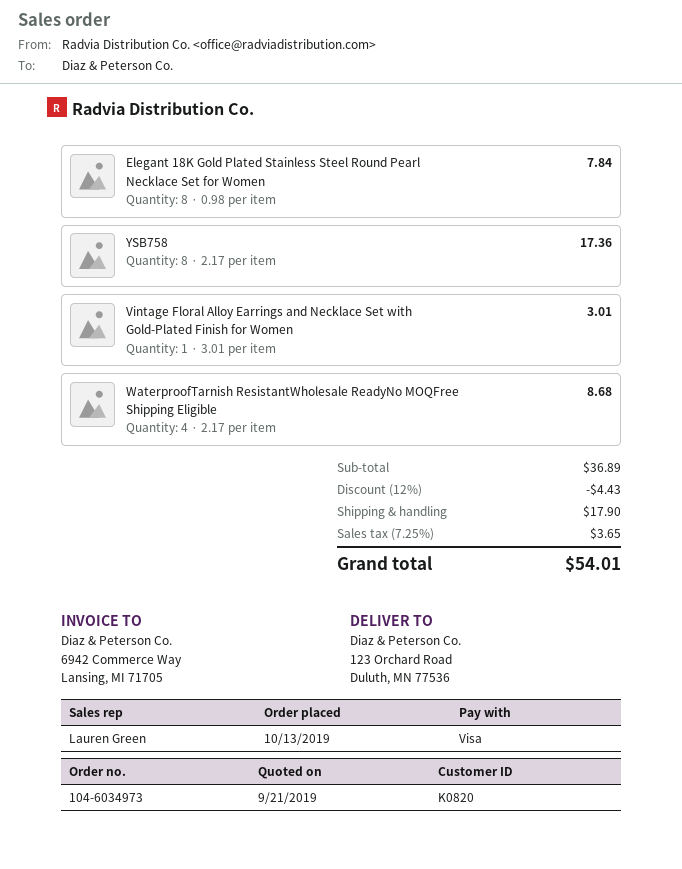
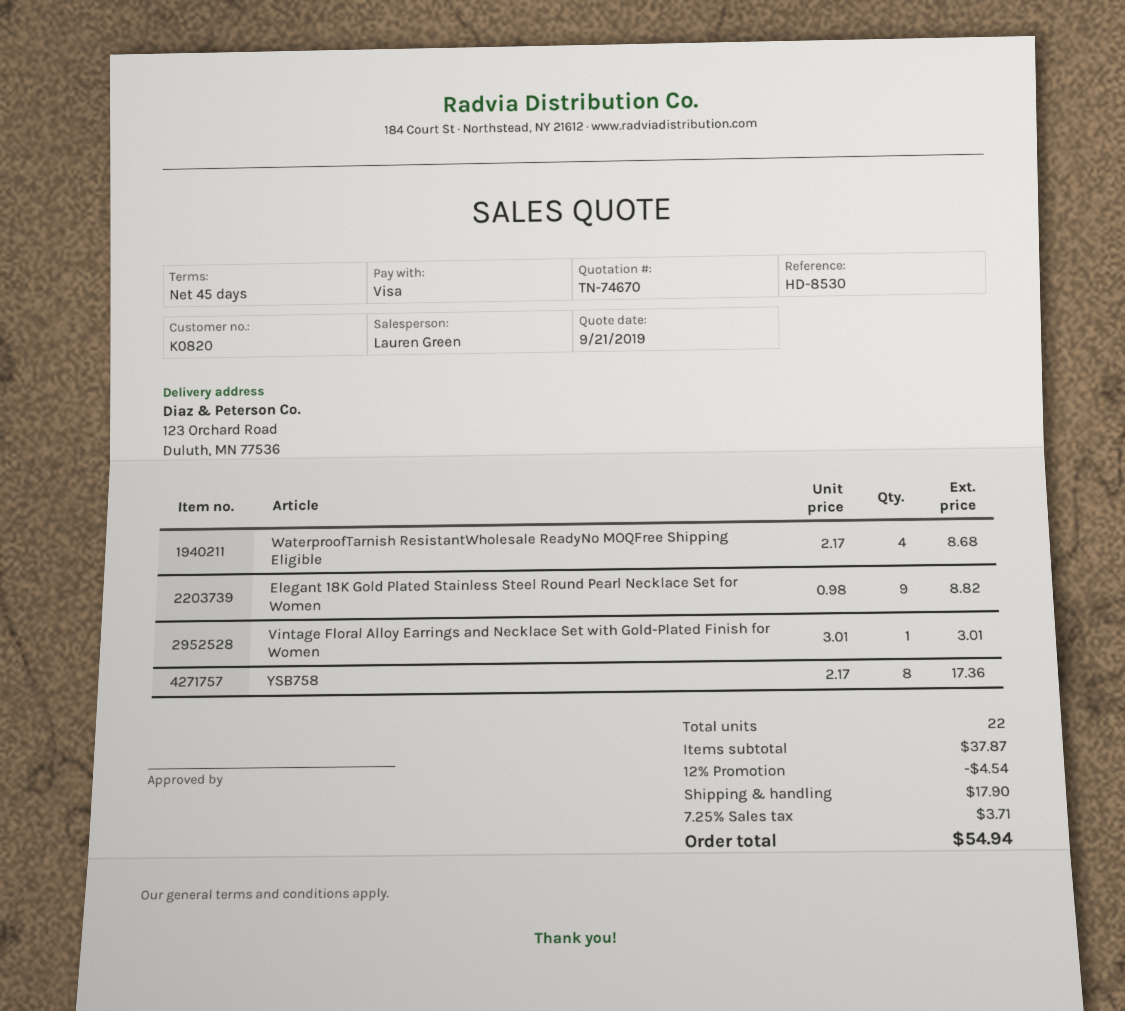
Elegant 18K Gold Plated Stainless Steel Round Pearl Necklace Set for Women: 8 x 0.98 = 7.84 -> 9 x 0.98 = 8.82
subtotal: 36.89 -> 37.87
discount: 12% = 4.43 -> 12% = 4.54
tax: 7.25% = 3.65 -> 7.25% = 3.71
total: 54.01 -> 54.94

